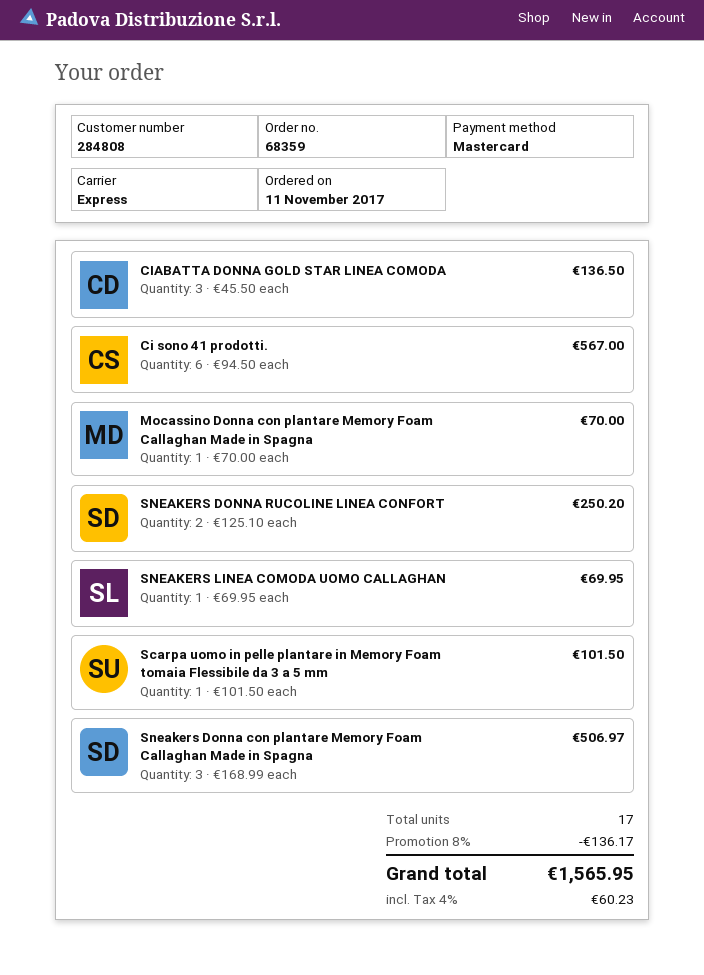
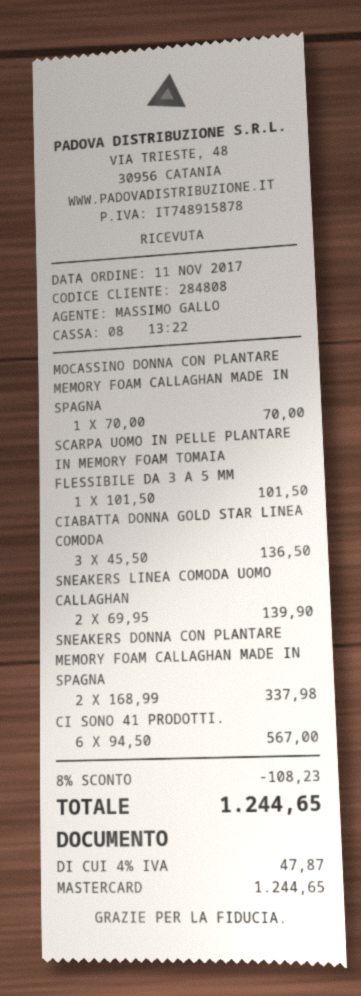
SNEAKERS DONNA RUCOLINE LINEA CONFORT: 2 x 125.10 = 250.20 -> none
SNEAKERS LINEA COMODA UOMO CALLAGHAN: 1 x 69.95 = 69.95 -> 2 x 69.95 = 139.90
Sneakers Donna con plantare Memory Foam Callaghan Made in Spagna: 3 x 168.99 = 506.97 -> 2 x 168.99 = 337.98
discount: 8% = 136.17 -> 8% = 108.23
tax: 4% = 60.23 -> 4% = 47.87
total: 1565.95 -> 1244.65

